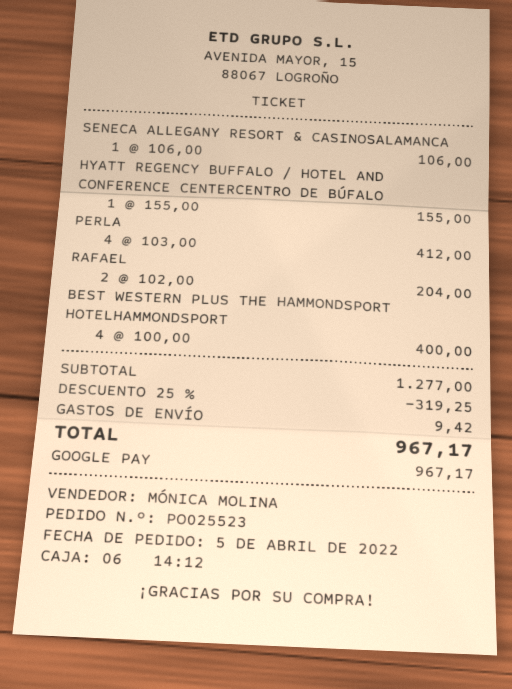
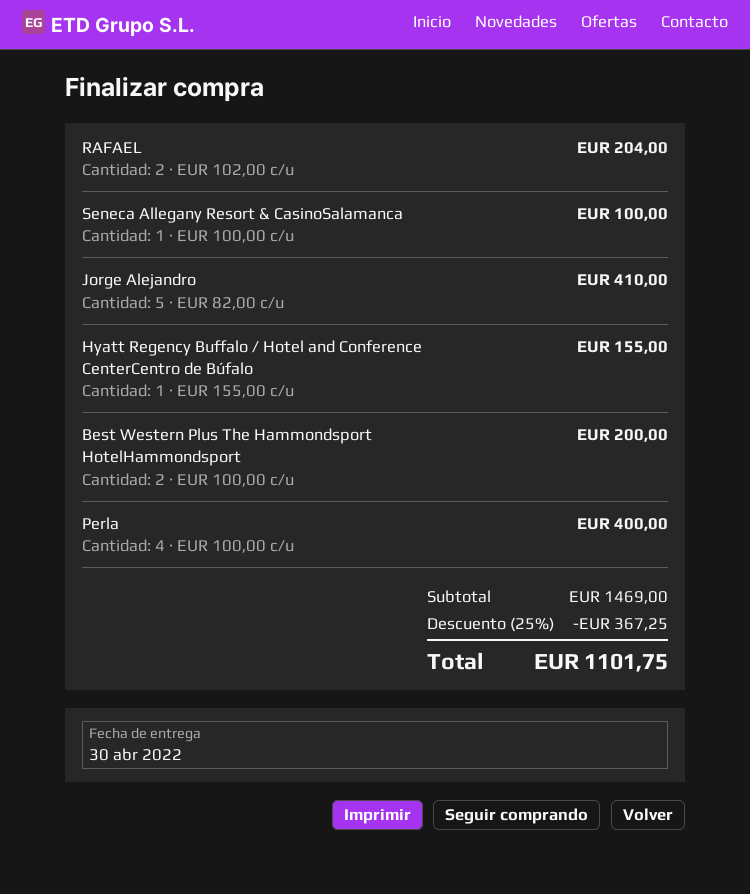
SENECA ALLEGANY RESORT & CASINOSALAMANCA: 1 x 106.00 = 106.00 -> 1 x 100.00 = 100.00
PERLA: 4 x 103.00 = 412.00 -> 4 x 100.00 = 400.00
BEST WESTERN PLUS THE HAMMONDSPORT HOTELHAMMONDSPORT: 4 x 100.00 = 400.00 -> 2 x 100.00 = 200.00
Jorge Alejandro: none -> 5 x 82.00 = 410.00
subtotal: 1277.00 -> 1469.00
discount: 25% = 319.25 -> 25% = 367.25
shipping: 9.42 -> none
total: 967.17 -> 1101.75

